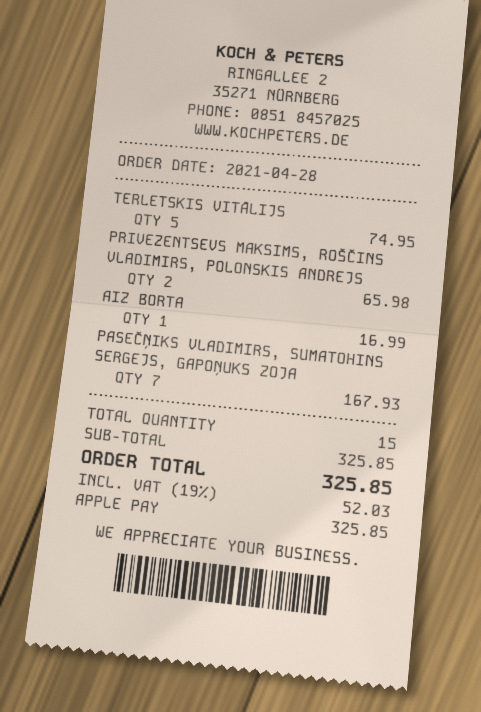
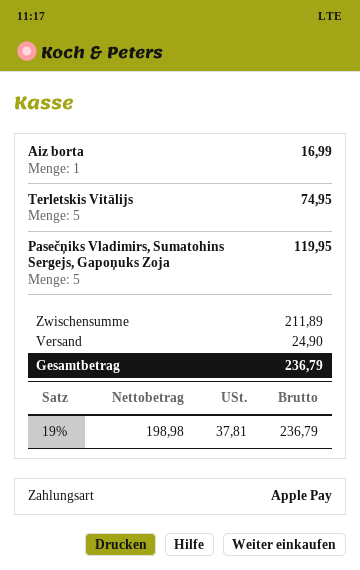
PRIVEZENTSEVS MAKSIMS, ROŠČINS VLADIMIRS, POLONSKIS ANDREJS: 2 for 65.98 -> none
PASEČŅIKS VLADIMIRS, SUMATOHINS SERGEJS, GAPOŅUKS ZOJA: 7 for 167.93 -> 5 for 119.95
subtotal: 325.85 -> 211.89
shipping: none -> 24.90
tax: 19% = 52.03 -> 19% = 37.81
total: 325.85 -> 236.79

